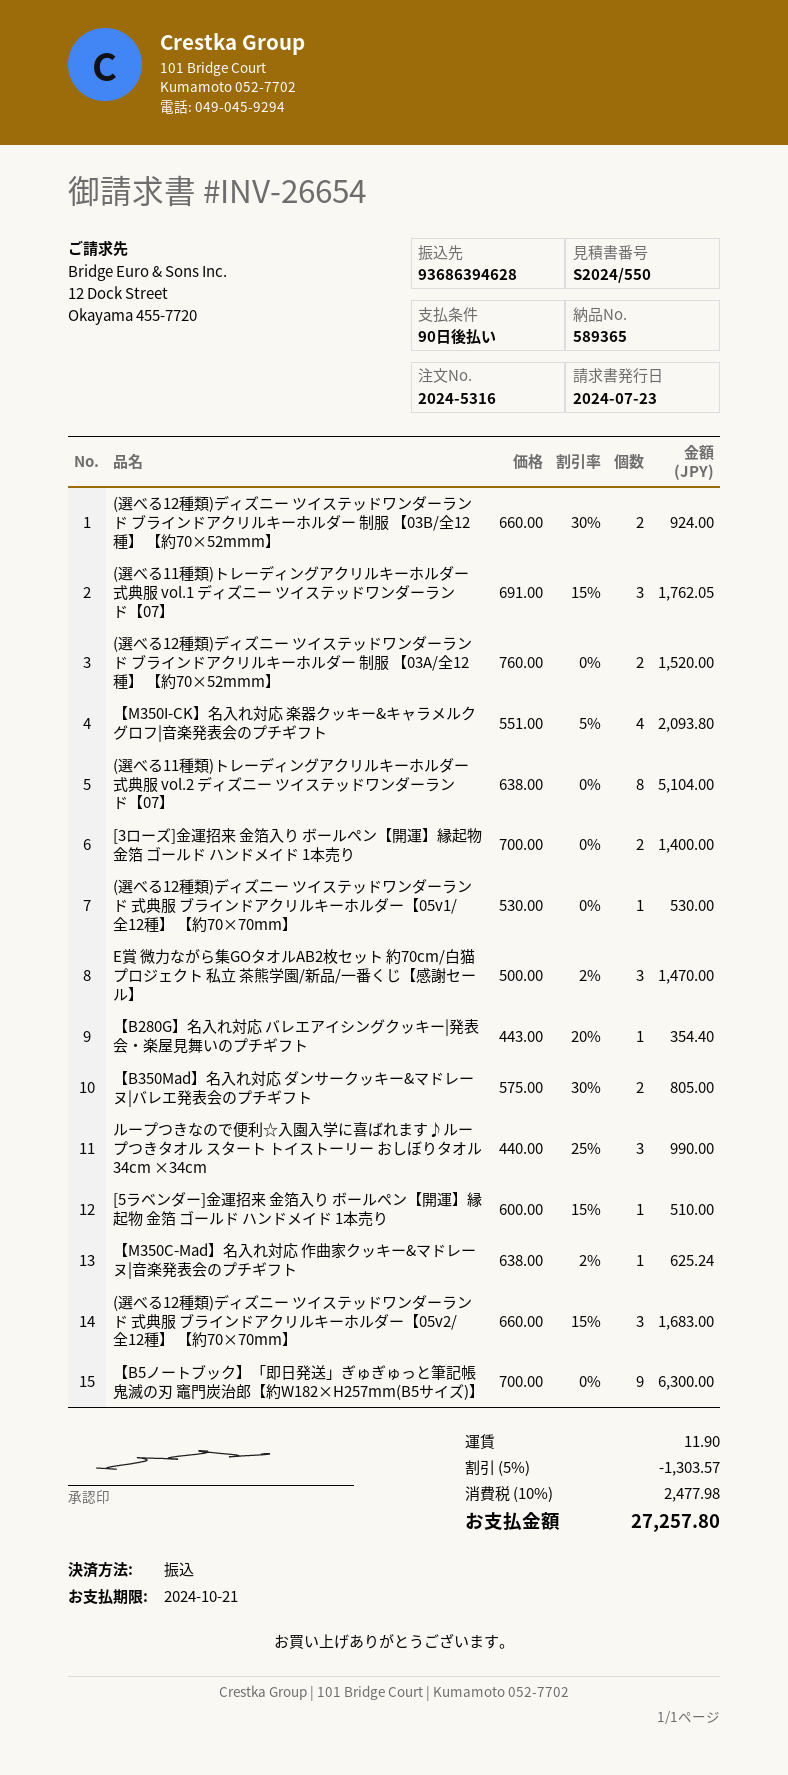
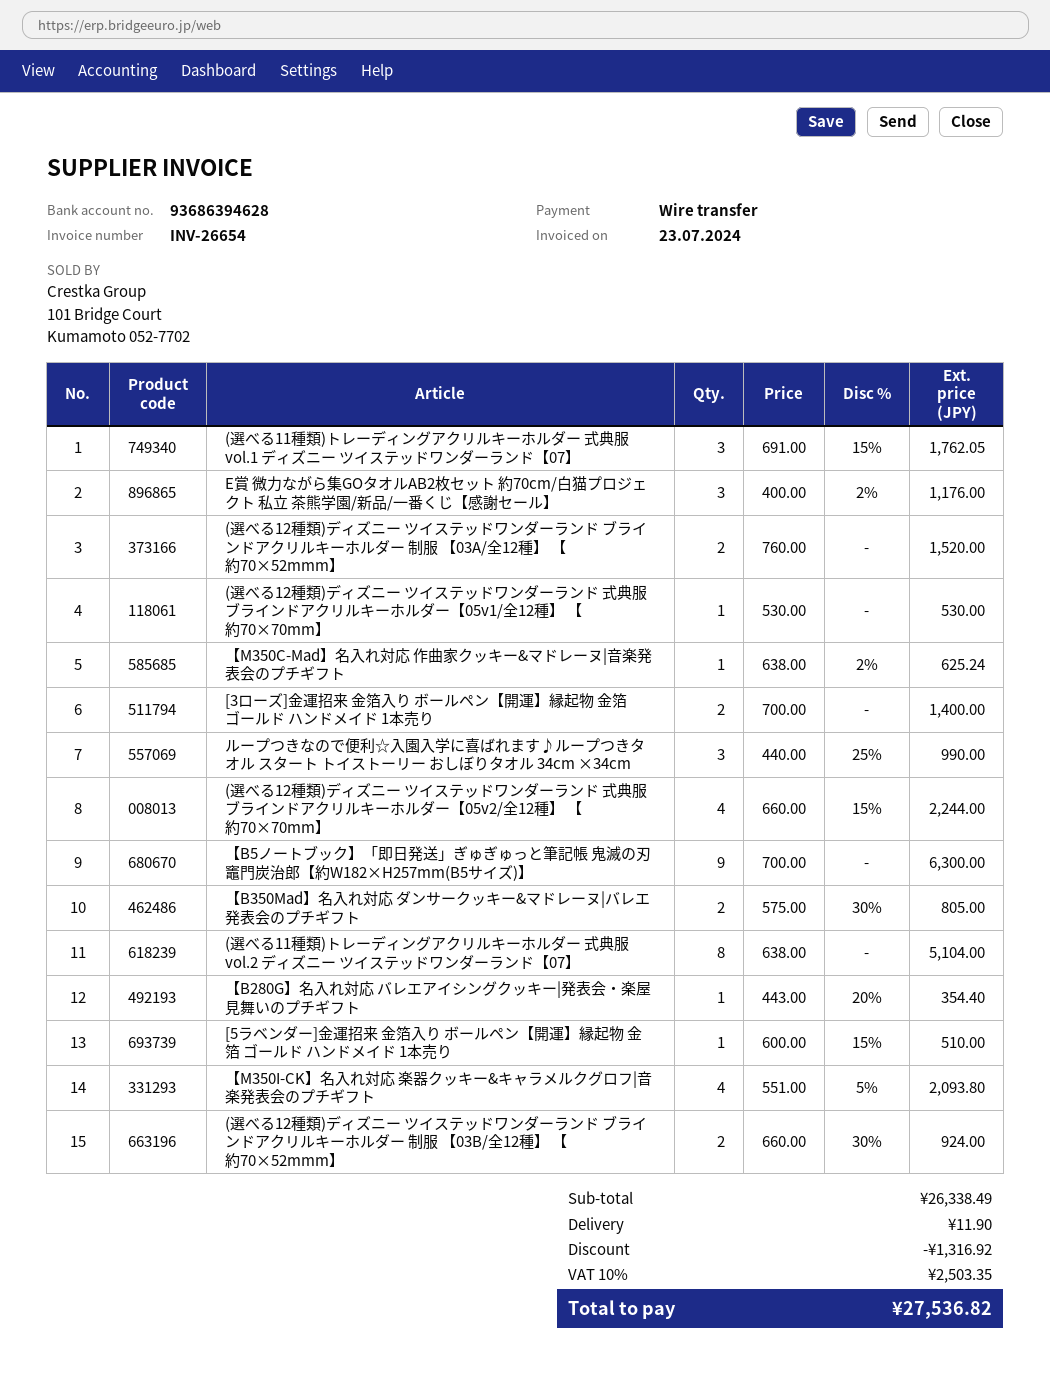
E賞 微力ながら集GOタオルAB2枚セット 約70cm/白猫プロジェクト 私立 茶熊学園/新品/一番くじ【感謝セール】: 3 x 500.00 - 2% = 1470.00 -> 3 x 400.00 - 2% = 1176.00
(選べる12種類)ディズニー ツイステッドワンダーランド 式典服 ブラインドアクリルキーホルダー【05v2/全12種】 【約70×70mm】: 3 x 660.00 - 15% = 1683.00 -> 4 x 660.00 - 15% = 2244.00
discount: 1303.57 -> 1316.92
tax: 10% = 2477.98 -> 10% = 2503.35
total: 27257.80 -> 27536.82

